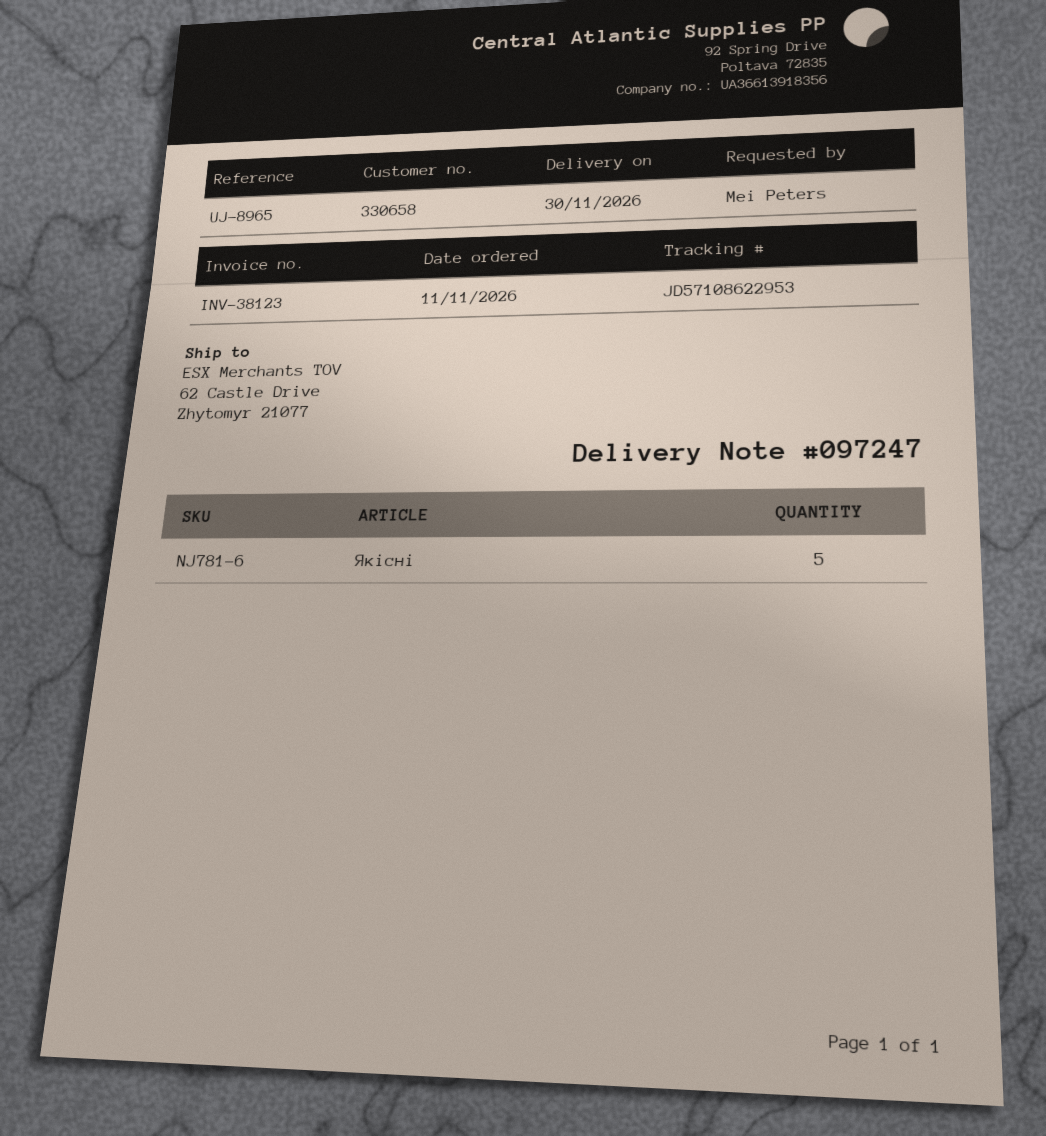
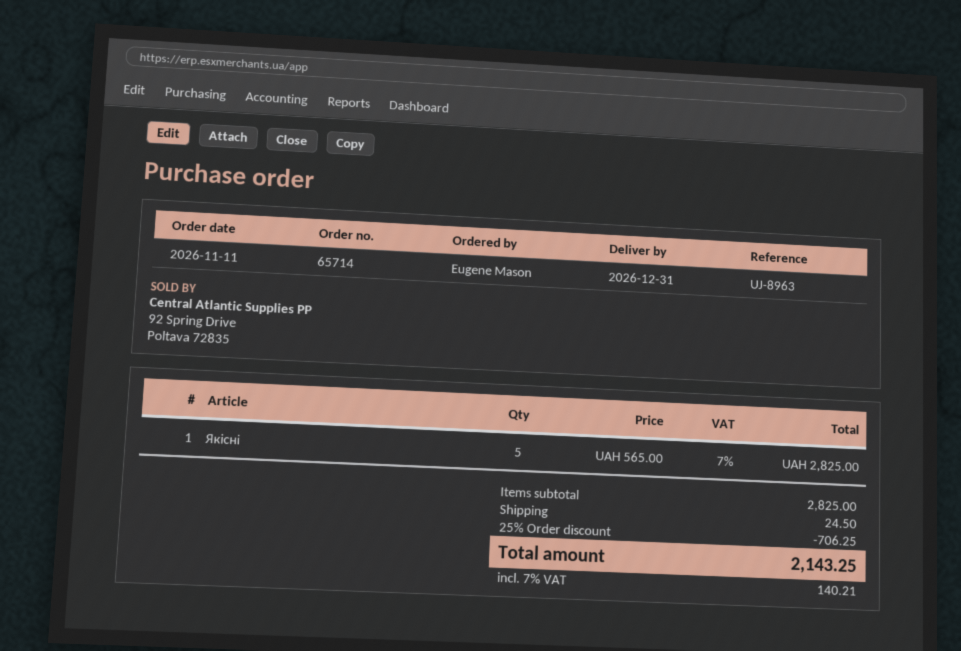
delivery date: 2026-11-30 -> 2026-12-31
reference: UJ-8965 -> UJ-8963
ordered by: Mei Peters -> Eugene Mason

